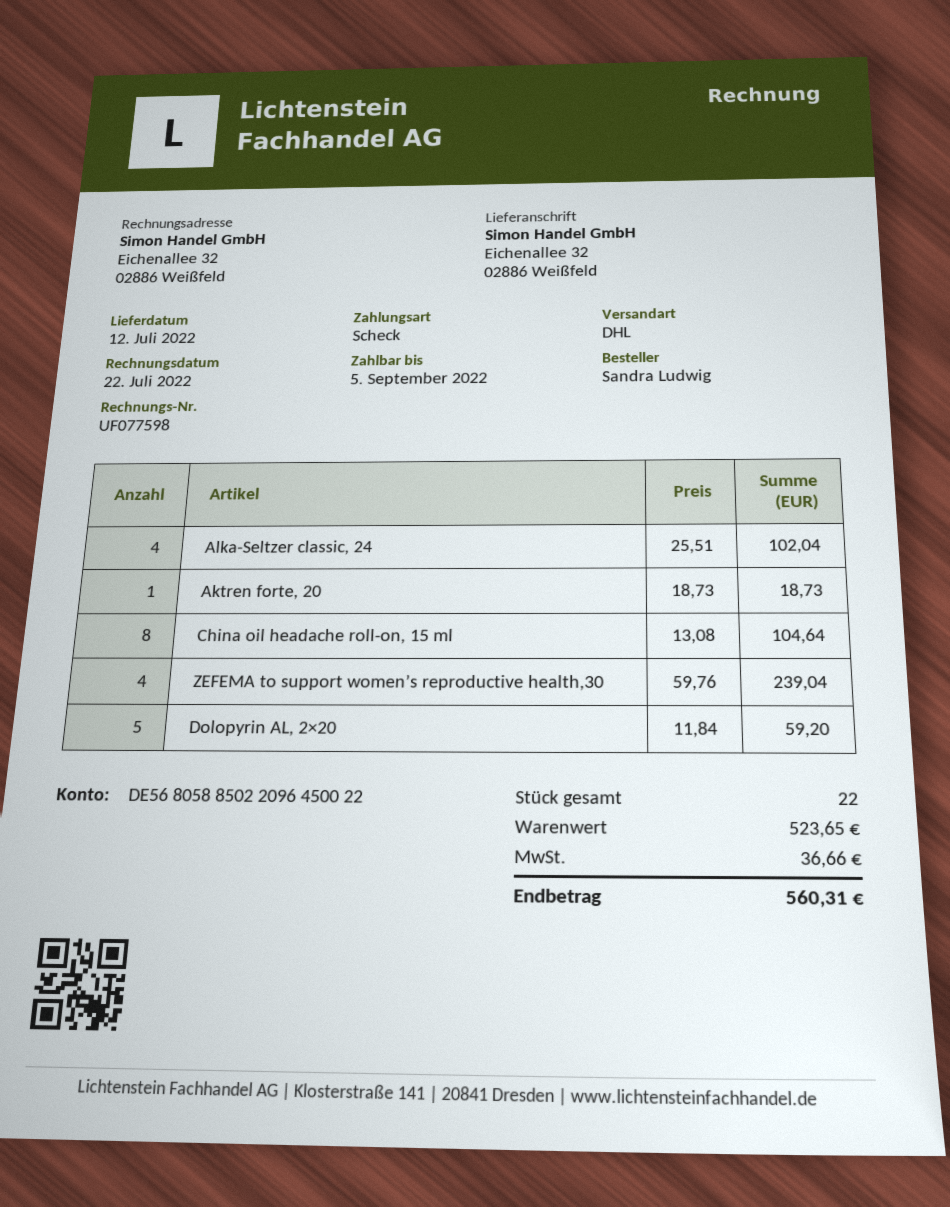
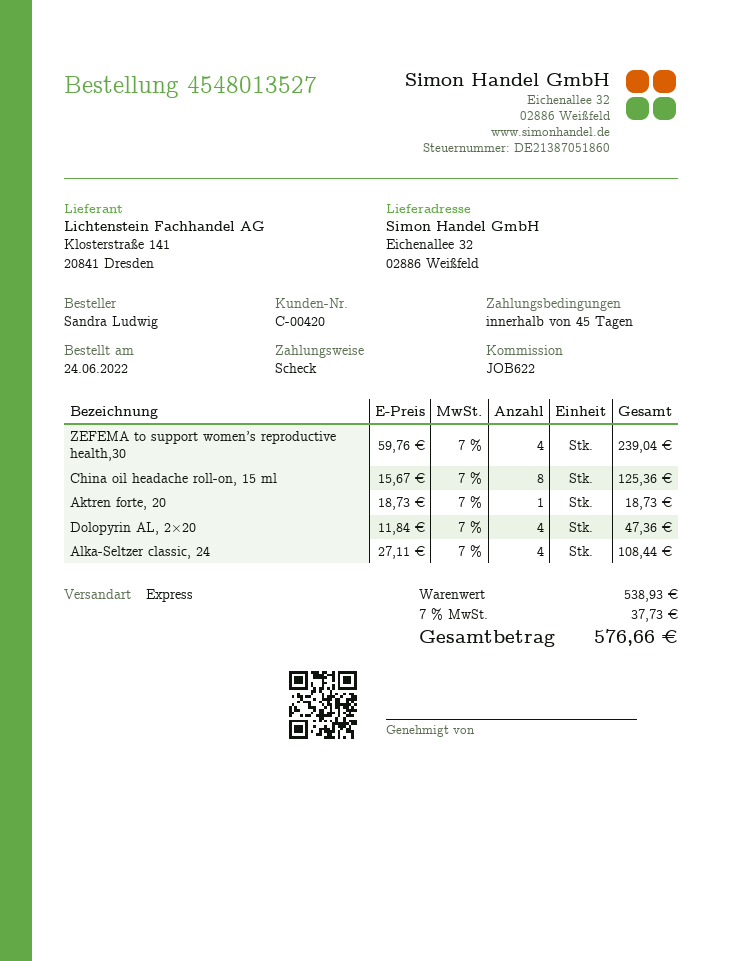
shipping method: DHL -> express
Alka-Seltzer classic, 24: 4 x 25.51 = 102.04 -> 4 x 27.11 = 108.44
China oil headache roll-on, 15 ml: 8 x 13.08 = 104.64 -> 8 x 15.67 = 125.36
Dolopyrin AL, 2×20: 5 x 11.84 = 59.20 -> 4 x 11.84 = 47.36
subtotal: 523.65 -> 538.93
tax: 36.66 -> 37.73
total: 560.31 -> 576.66

